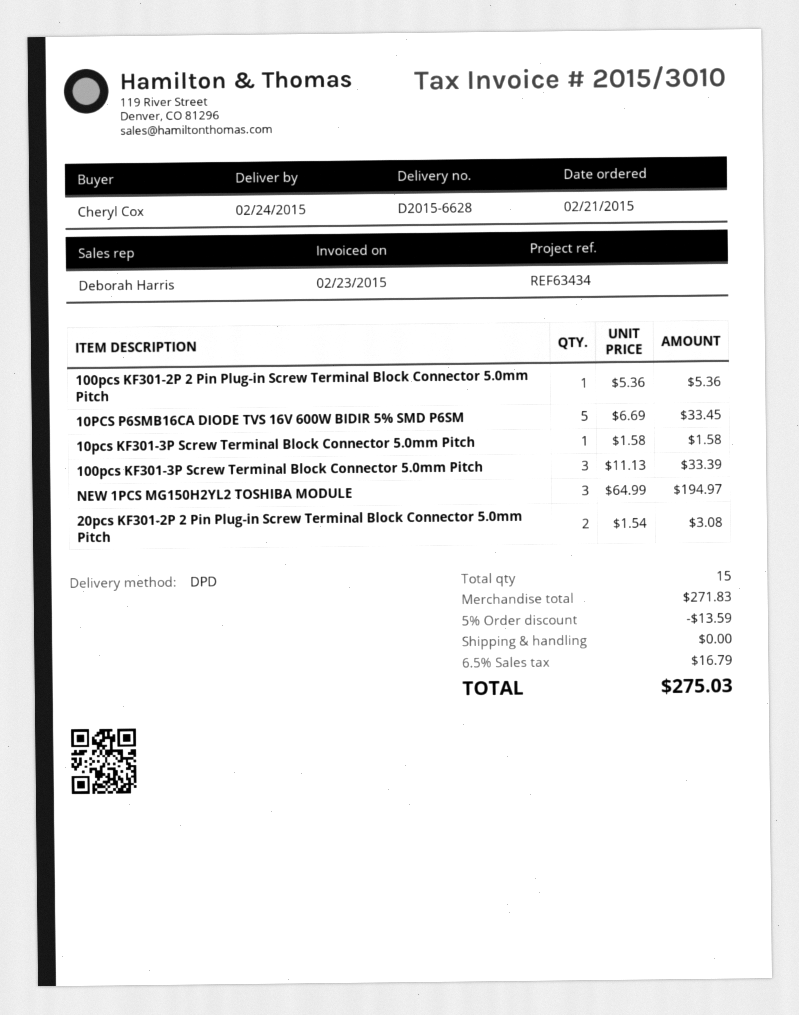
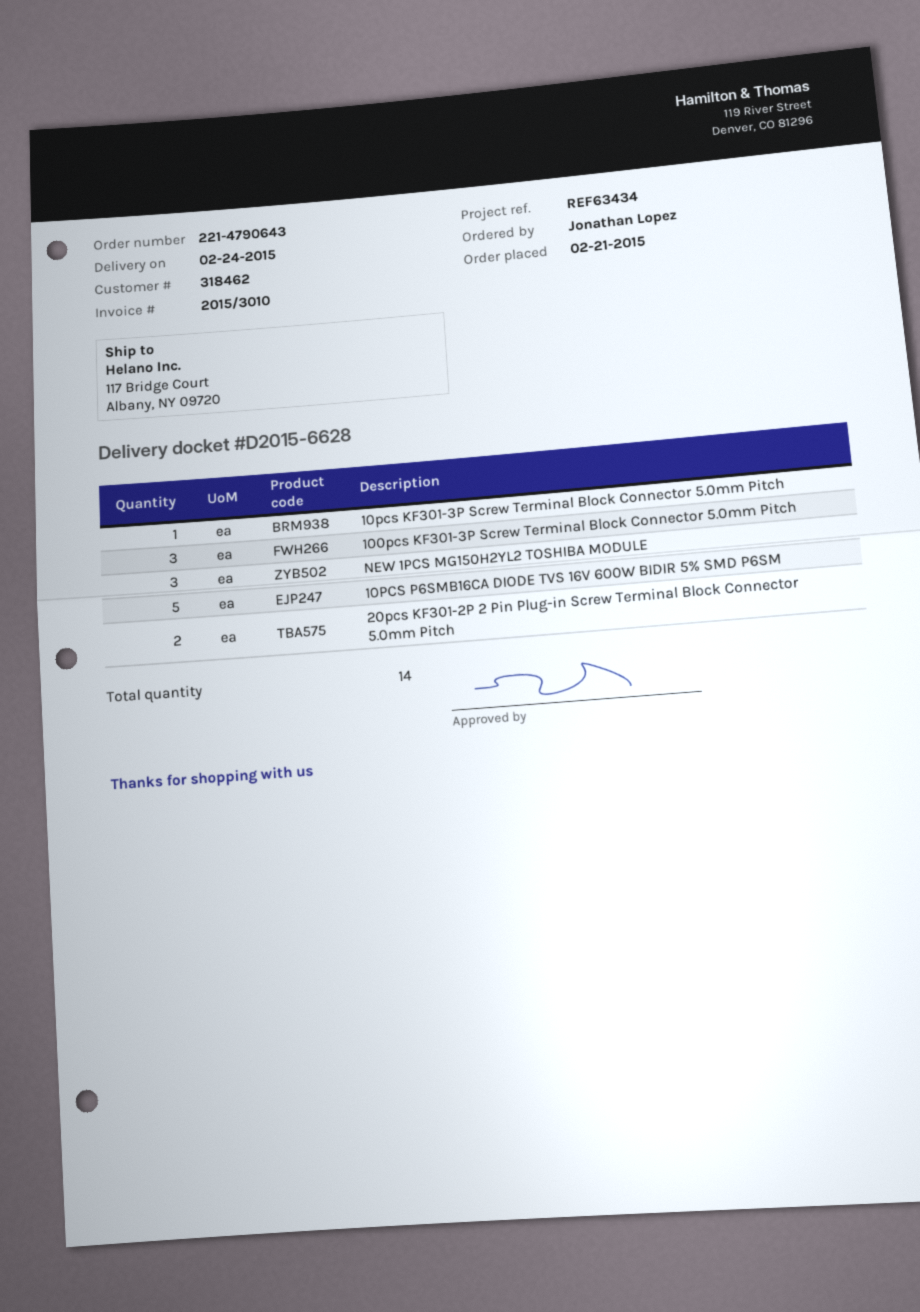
ordered by: Cheryl Cox -> Jonathan Lopez
100pcs KF301-2P 2 Pin Plug-in Screw Terminal Block Connector 5.0mm Pitch: 1 -> none
total quantity: 15 -> 14

